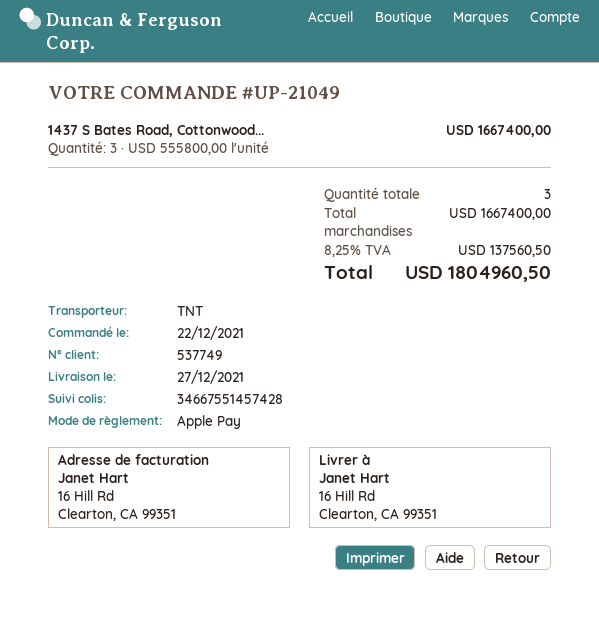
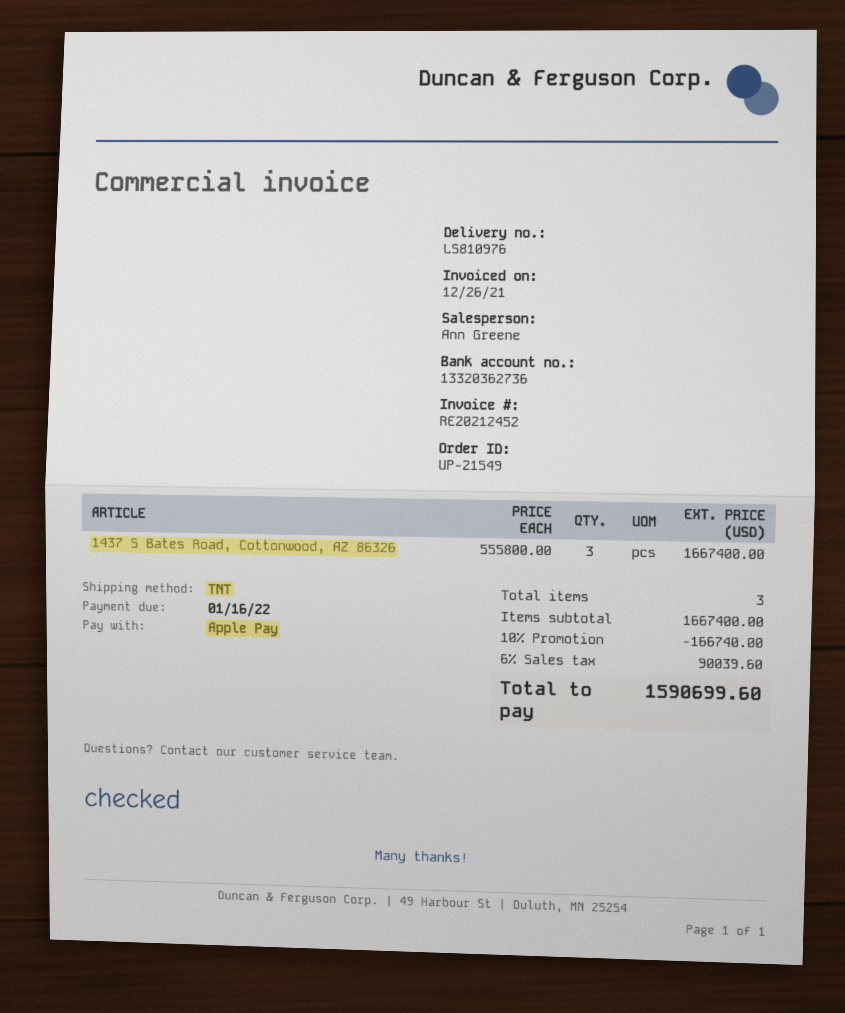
order number: UP-21049 -> UP-21549
discount: none -> 10% = 166740.00
tax: 8.25% = 137560.50 -> 6% = 90039.60
total: 1804960.50 -> 1590699.60

